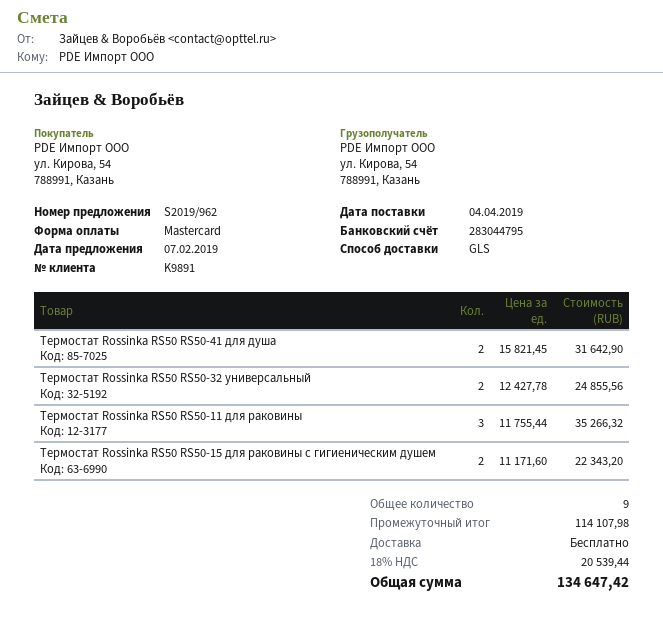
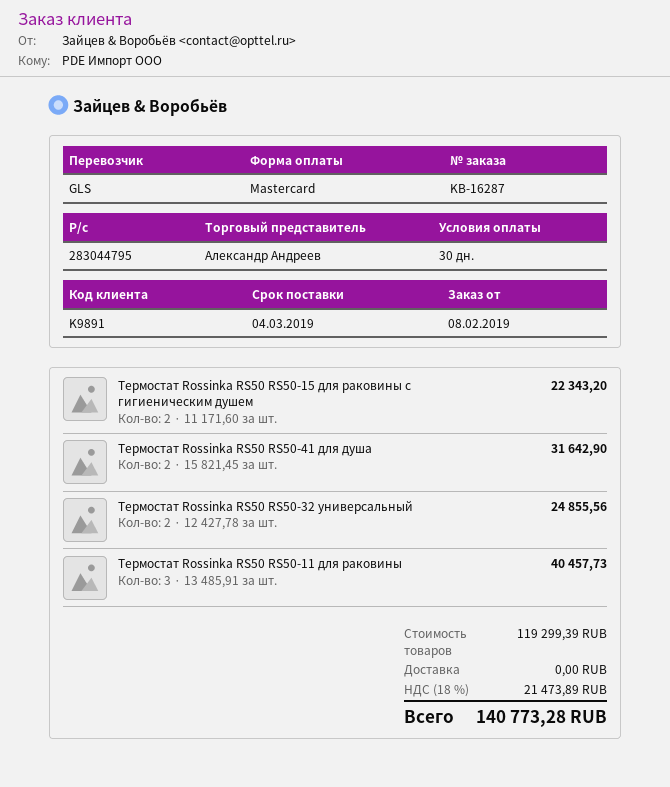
delivery date: 2019-04-04 -> 2019-03-04
Термостат Rossinka RS50 RS50-11 для раковины: 3 x 11755.44 = 35266.32 -> 3 x 13485.91 = 40457.73
subtotal: 114107.98 -> 119299.39
tax: 18% = 20539.44 -> 18% = 21473.89
total: 134647.42 -> 140773.28

